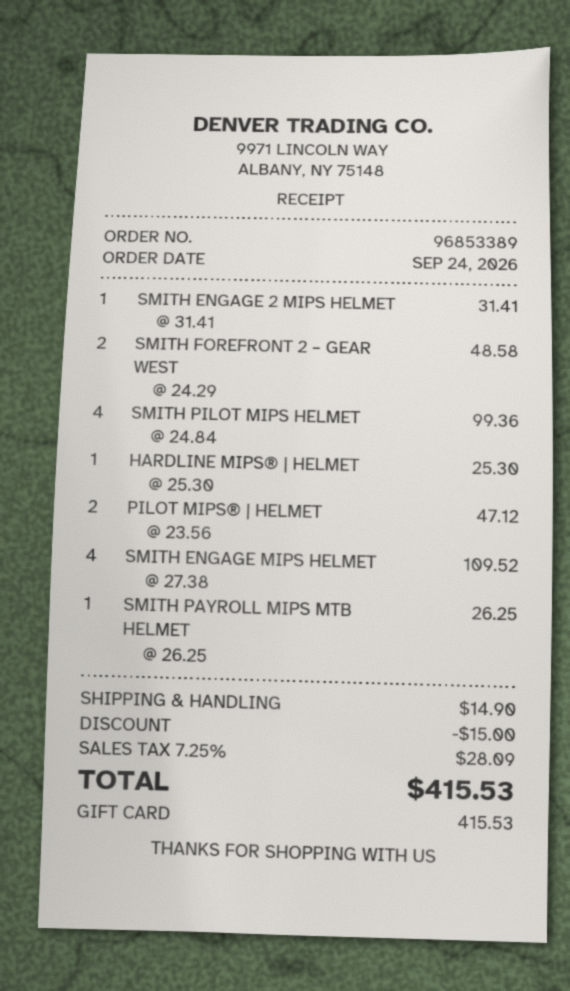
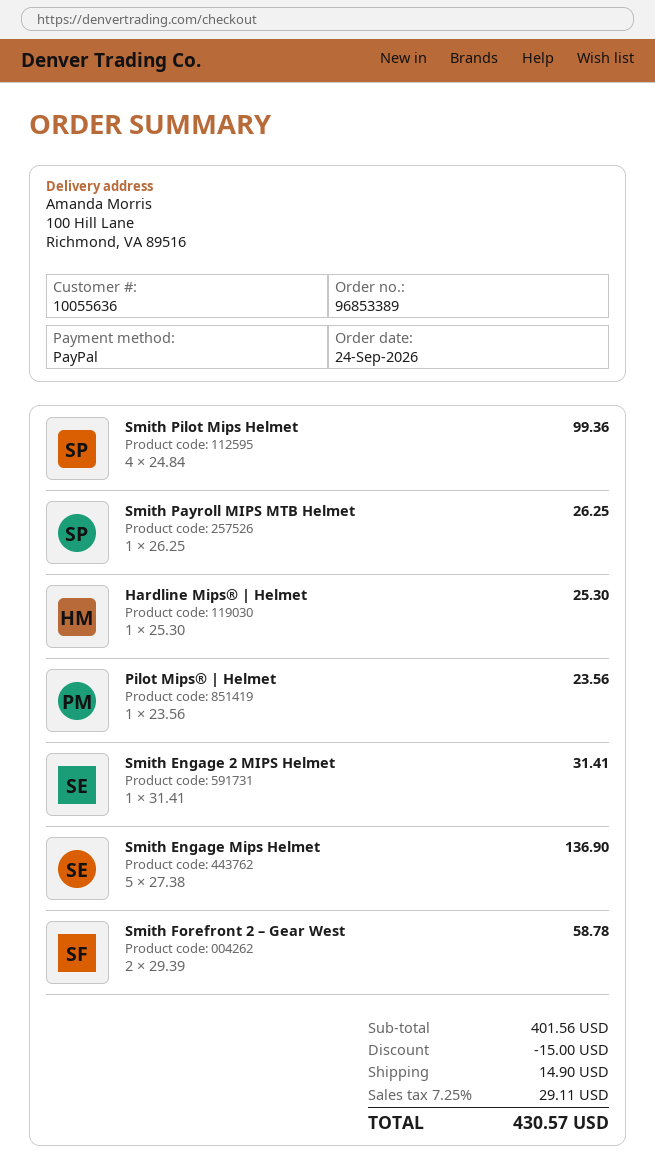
payment method: gift card -> PayPal
SMITH FOREFRONT 2 – GEAR WEST: 2 x 24.29 = 48.58 -> 2 x 29.39 = 58.78
PILOT MIPS® | HELMET: 2 x 23.56 = 47.12 -> 1 x 23.56 = 23.56
SMITH ENGAGE MIPS HELMET: 4 x 27.38 = 109.52 -> 5 x 27.38 = 136.90
tax: 7.25% = 28.09 -> 7.25% = 29.11
total: 415.53 -> 430.57

